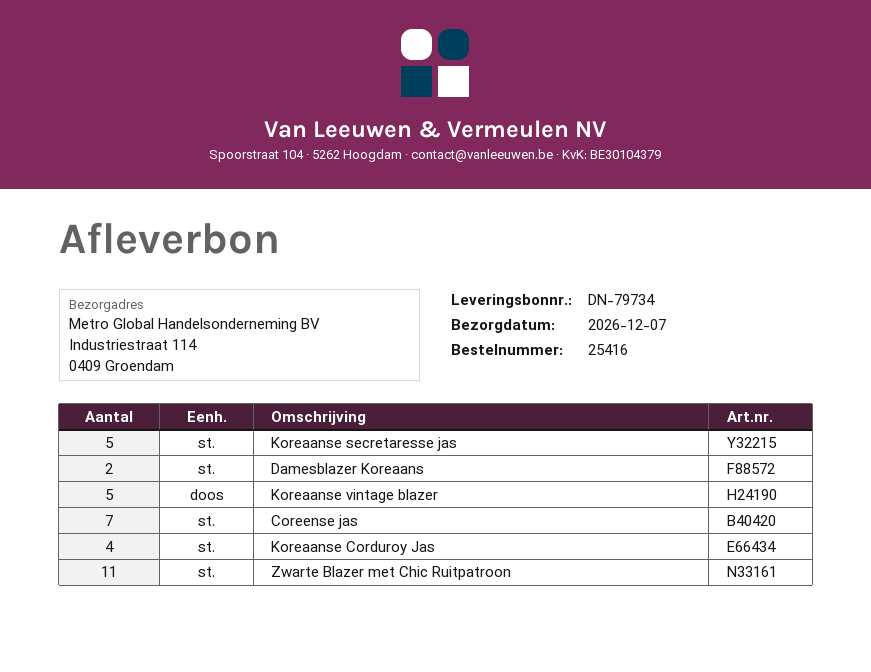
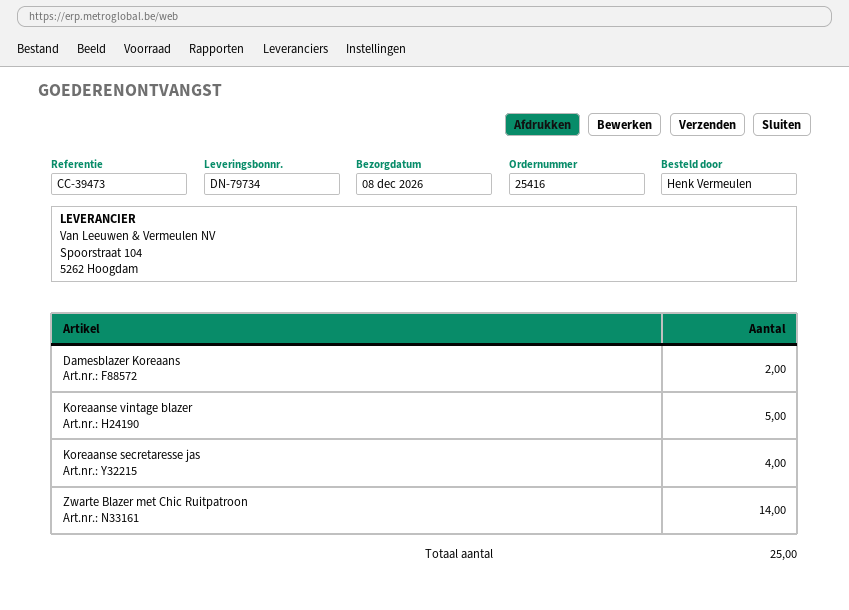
delivery date: 2026-12-07 -> 2026-12-08
Koreaanse secretaresse jas: 5 -> 4
Coreense jas: 7 -> none
Koreaanse Corduroy Jas: 4 -> none
Zwarte Blazer met Chic Ruitpatroon: 11 -> 14

